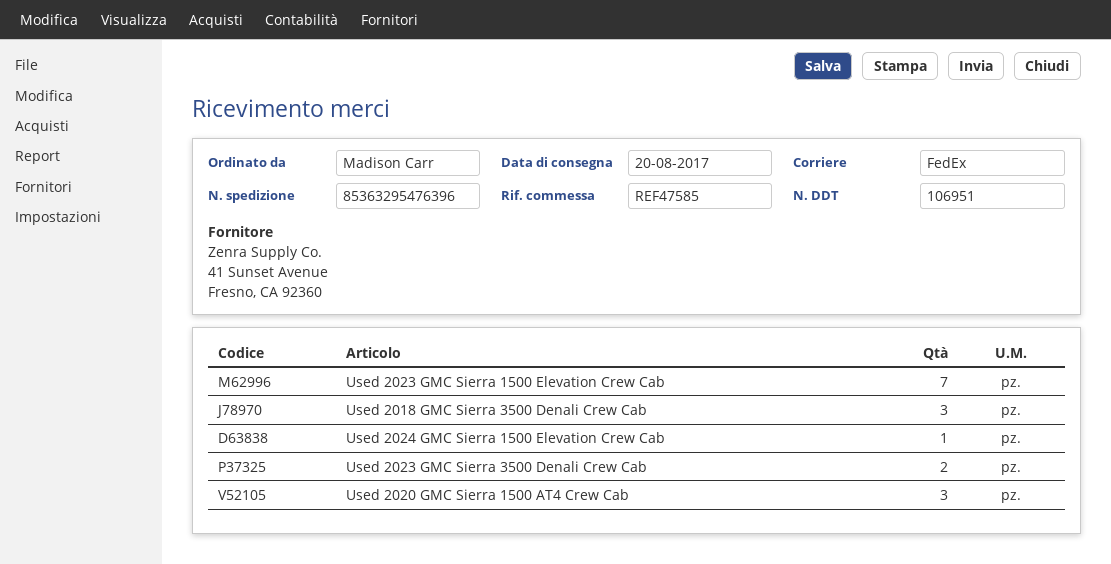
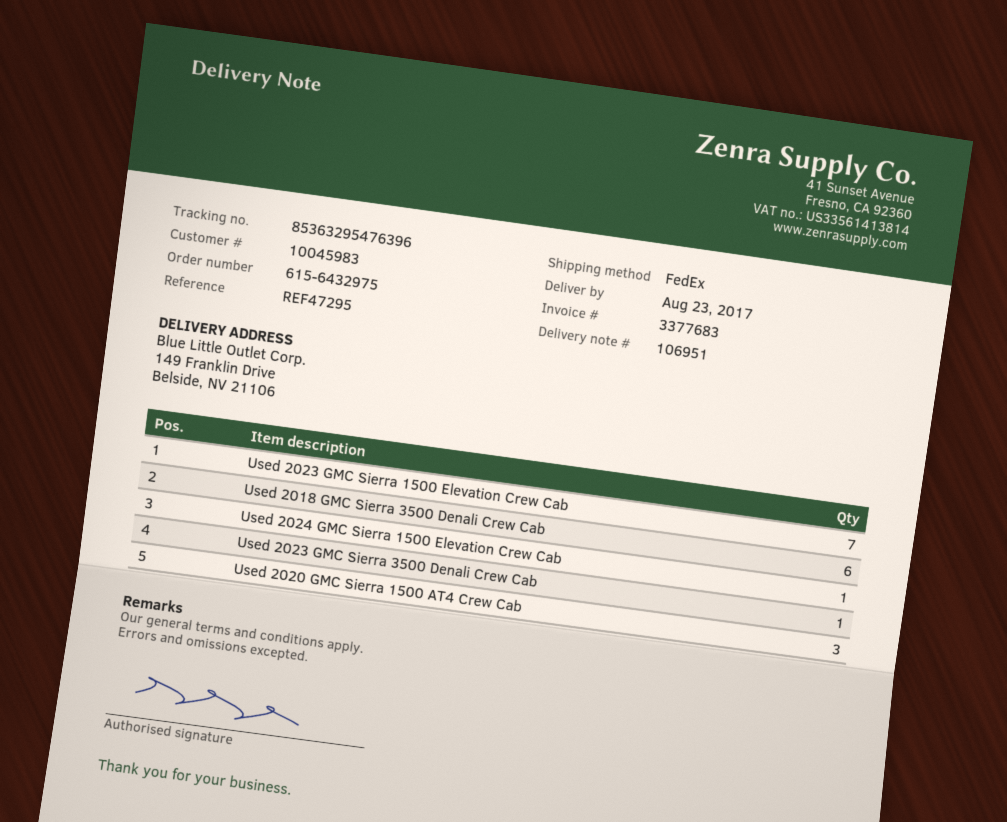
delivery date: 2017-08-20 -> 2017-08-23
reference: REF47585 -> REF47295
Used 2018 GMC Sierra 3500 Denali Crew Cab: 3 -> 6
Used 2023 GMC Sierra 3500 Denali Crew Cab: 2 -> 1

